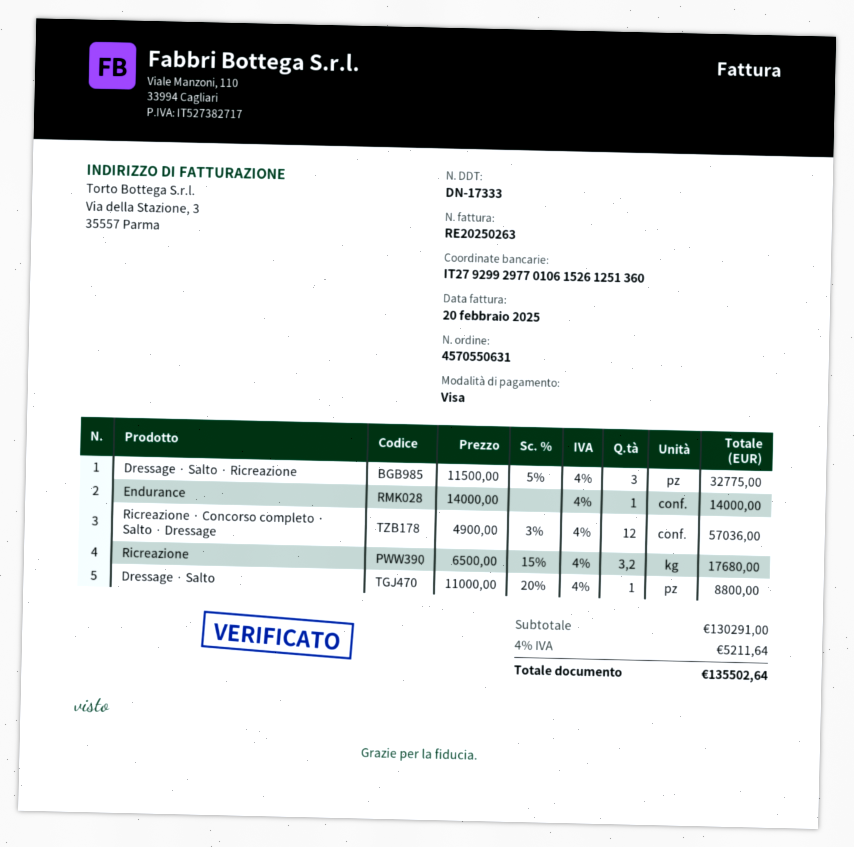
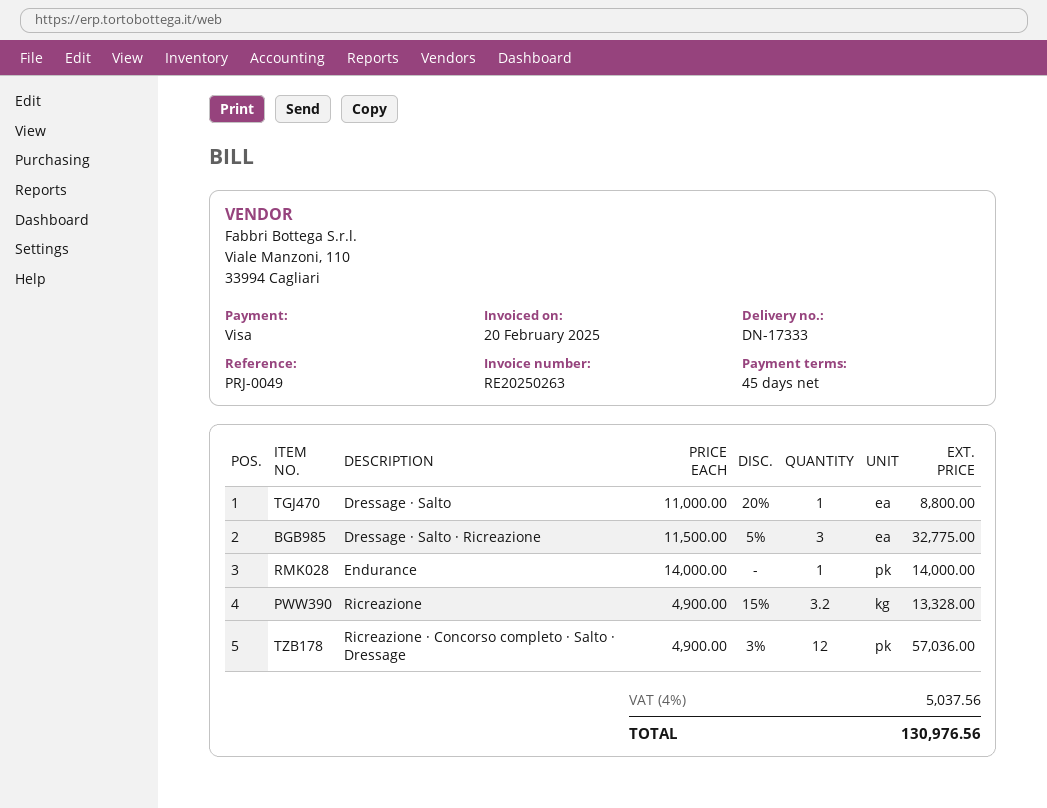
Ricreazione: 3.2 x 6500.00 - 15% = 17680.00 -> 3.2 x 4900.00 - 15% = 13328.00
tax: 4% = 5211.64 -> 4% = 5037.56
total: 135502.64 -> 130976.56

